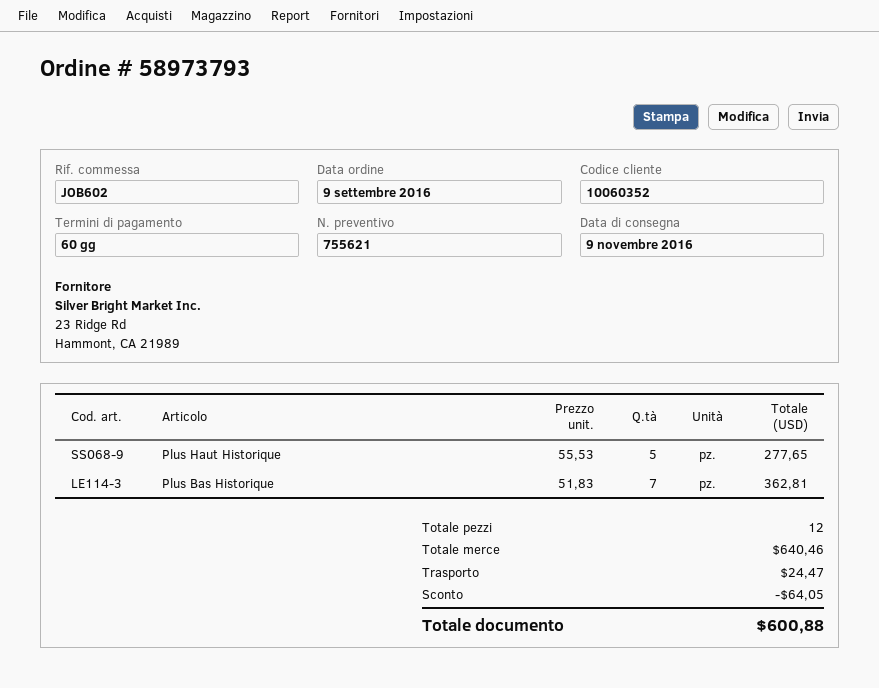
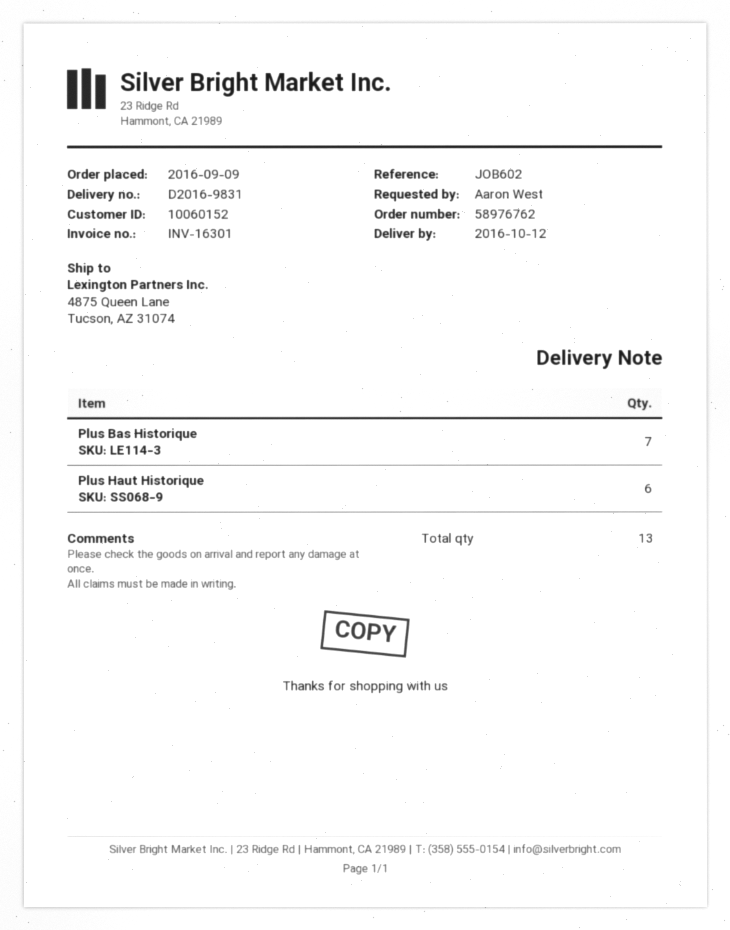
order number: 58973793 -> 58976762
delivery date: 2016-11-09 -> 2016-10-12
customer number: 10060352 -> 10060152
Plus Haut Historique: 5 -> 6
total quantity: 12 -> 13

